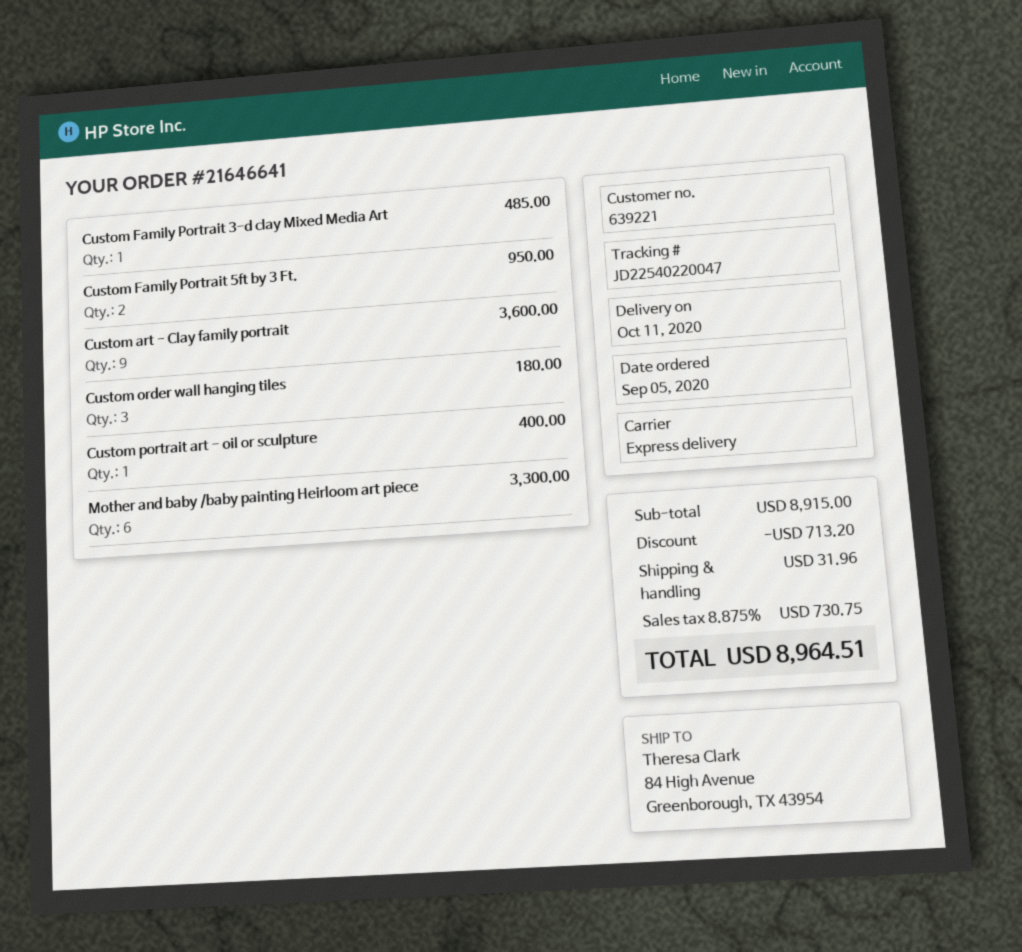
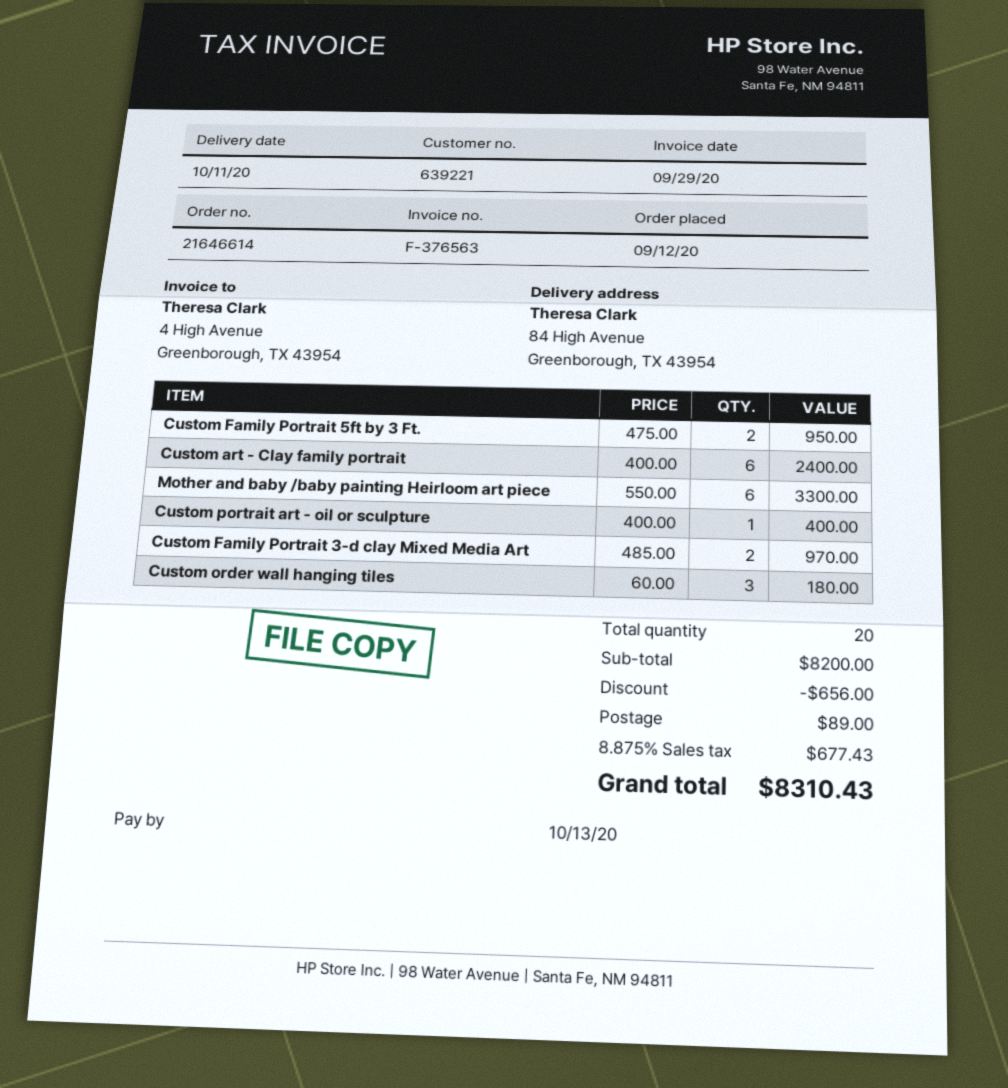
order number: 21646641 -> 21646614
order date: 2020-09-05 -> 2020-09-12
Custom Family Portrait 3-d clay Mixed Media Art: 1 for 485.00 -> 2 for 970.00
Custom art - Clay family portrait: 9 for 3600.00 -> 6 for 2400.00
subtotal: 8915.00 -> 8200.00
discount: 713.20 -> 656.00
shipping: 31.96 -> 89.00
tax: 8.875% = 730.75 -> 8.875% = 677.43
total: 8964.51 -> 8310.43

